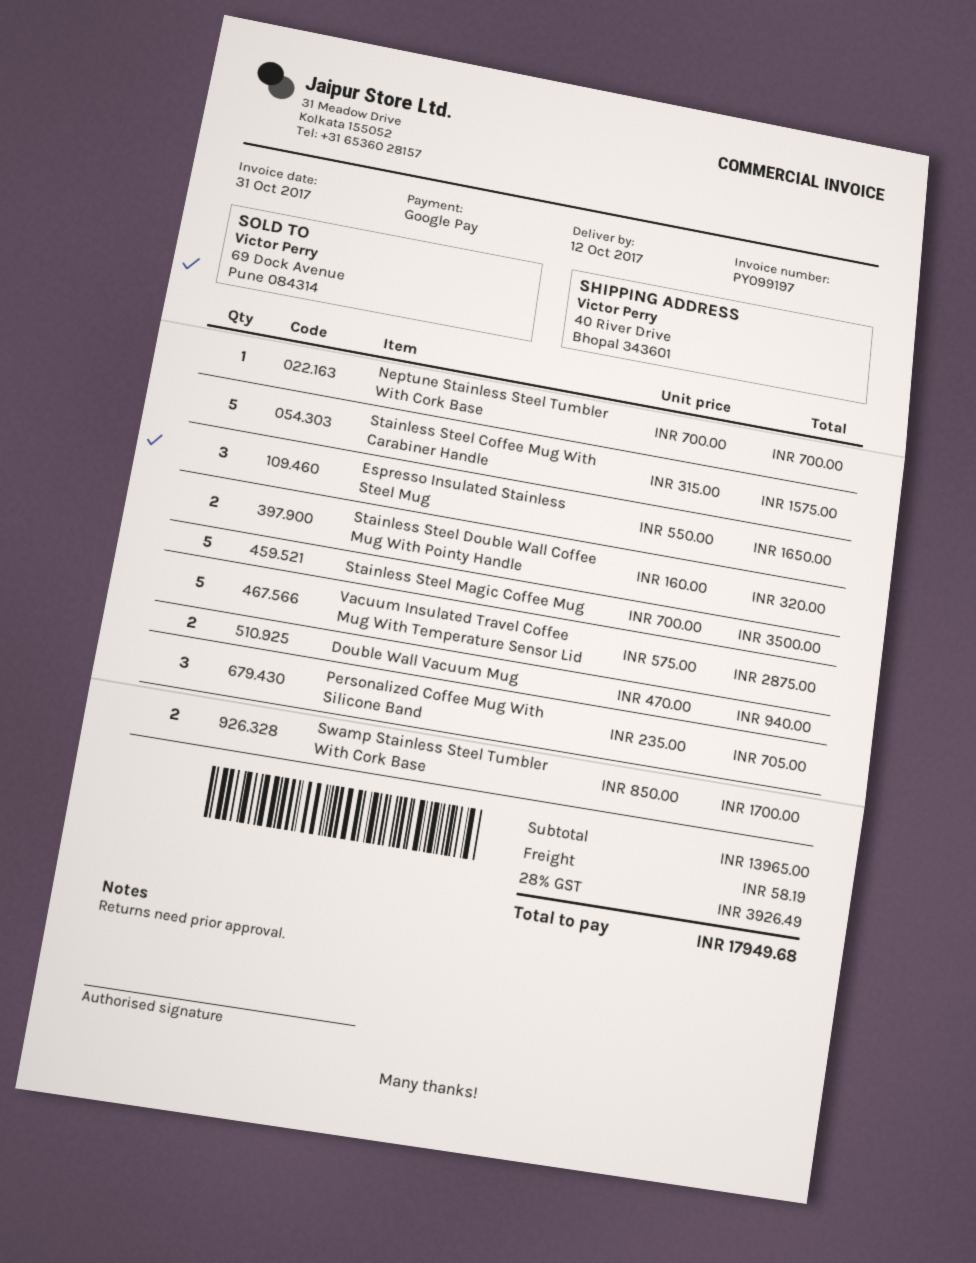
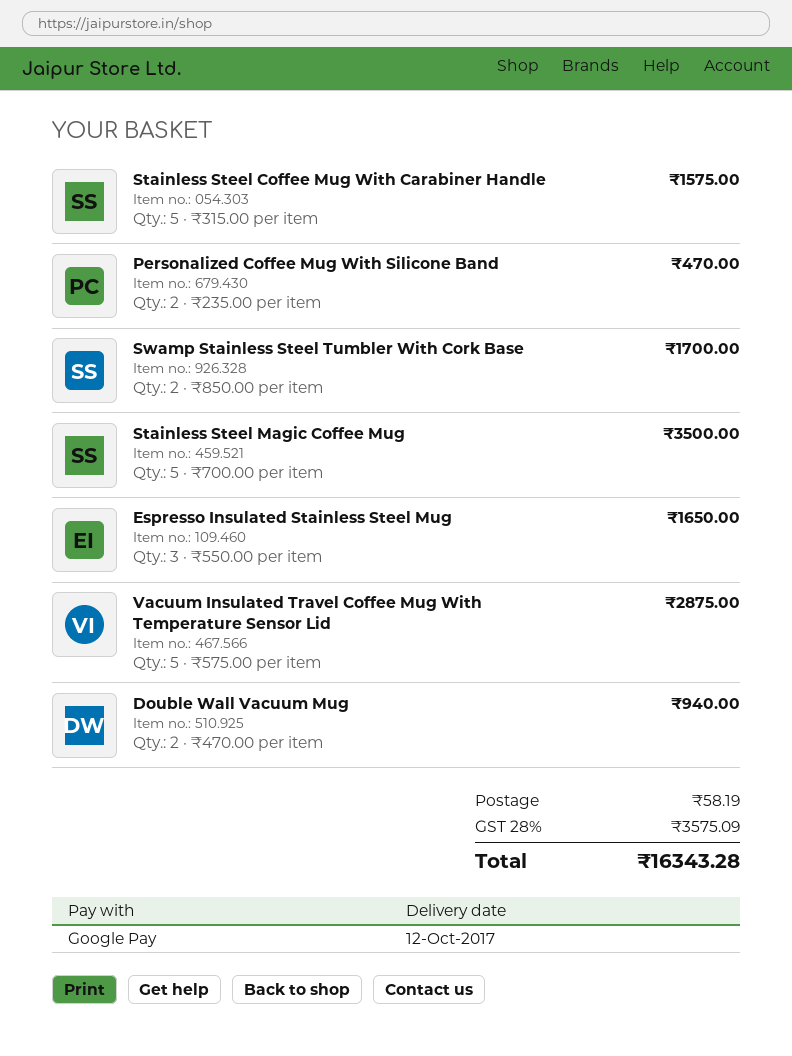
Neptune Stainless Steel Tumbler With Cork Base: 1 x 700.00 = 700.00 -> none
Stainless Steel Double Wall Coffee Mug With Pointy Handle: 2 x 160.00 = 320.00 -> none
Personalized Coffee Mug With Silicone Band: 3 x 235.00 = 705.00 -> 2 x 235.00 = 470.00
tax: 28% = 3926.49 -> 28% = 3575.09
total: 17949.68 -> 16343.28

